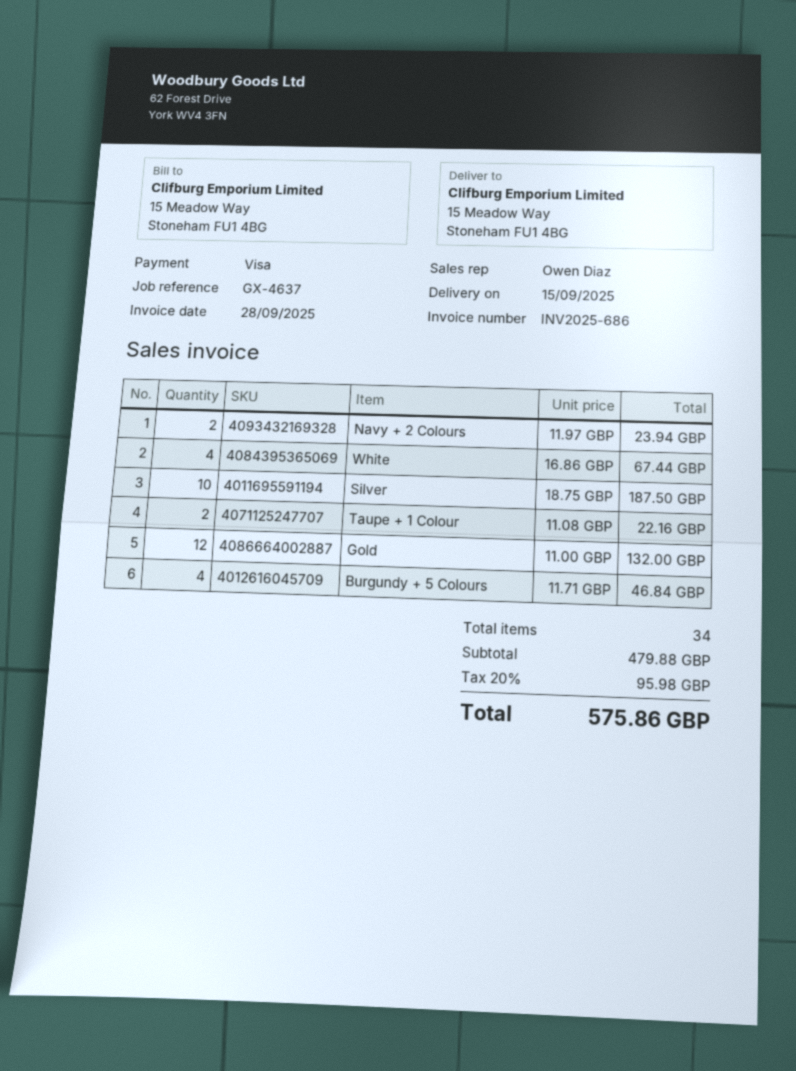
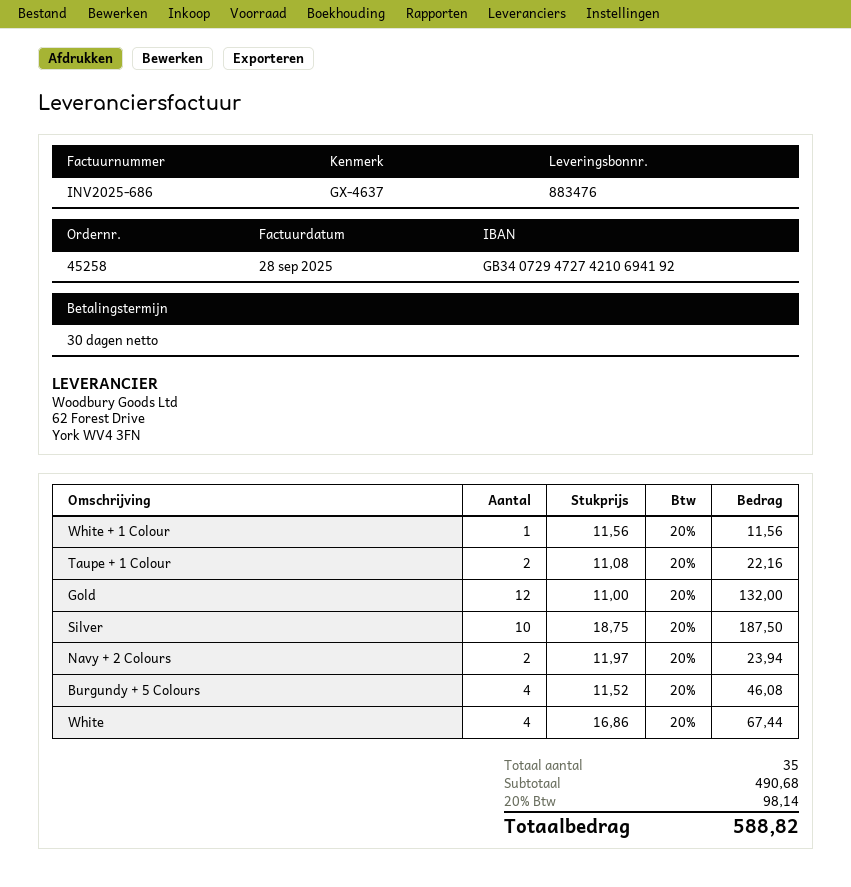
Burgundy + 5 Colours: 4 x 11.71 = 46.84 -> 4 x 11.52 = 46.08
White + 1 Colour: none -> 1 x 11.56 = 11.56
total quantity: 34 -> 35
subtotal: 479.88 -> 490.68
tax: 20% = 95.98 -> 20% = 98.14
total: 575.86 -> 588.82

